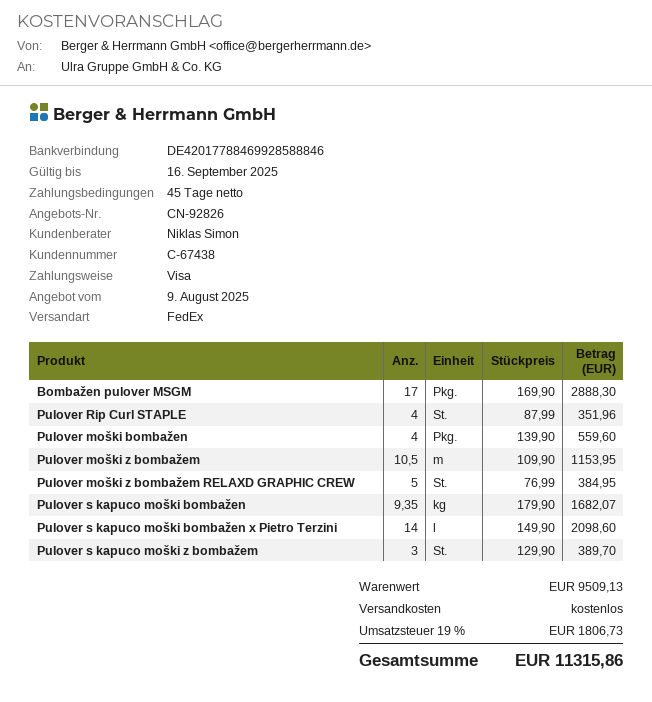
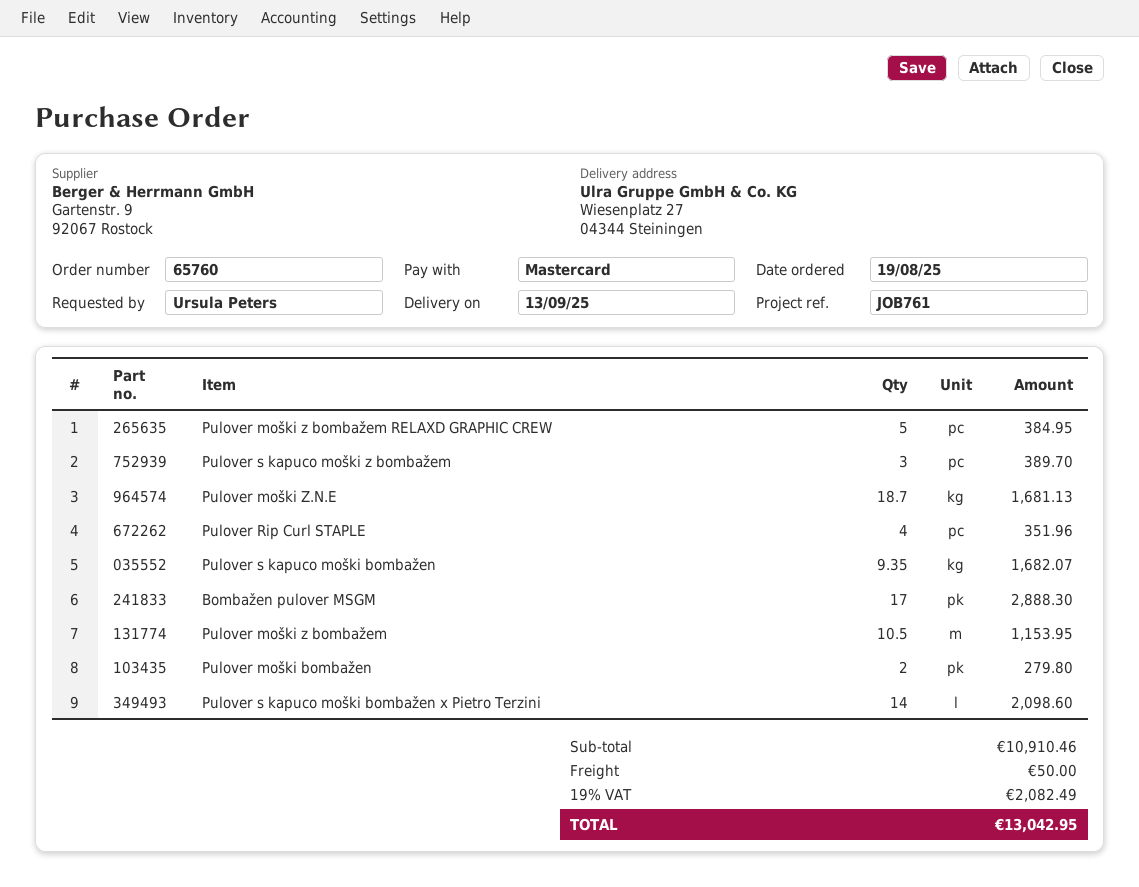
payment method: Visa -> Mastercard
Pulover moški bombažen: 4 for 559.60 -> 2 for 279.80
Pulover moški Z.N.E: none -> 18.7 for 1681.13
subtotal: 9509.13 -> 10910.46
shipping: 0.00 -> 50.00
tax: 19% = 1806.73 -> 19% = 2082.49
total: 11315.86 -> 13042.95

